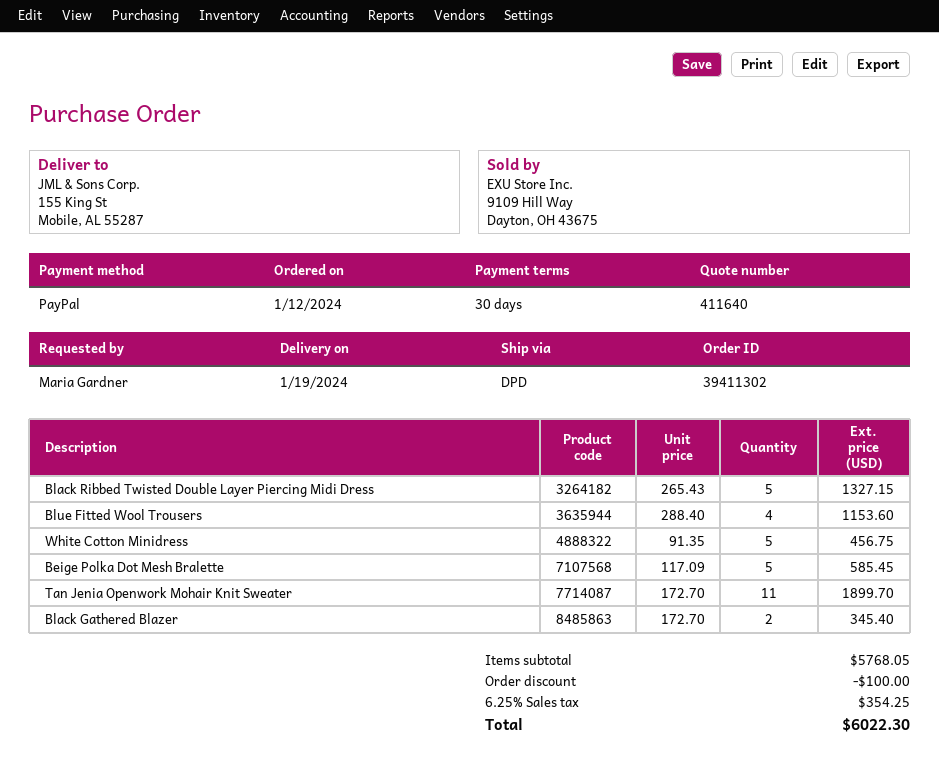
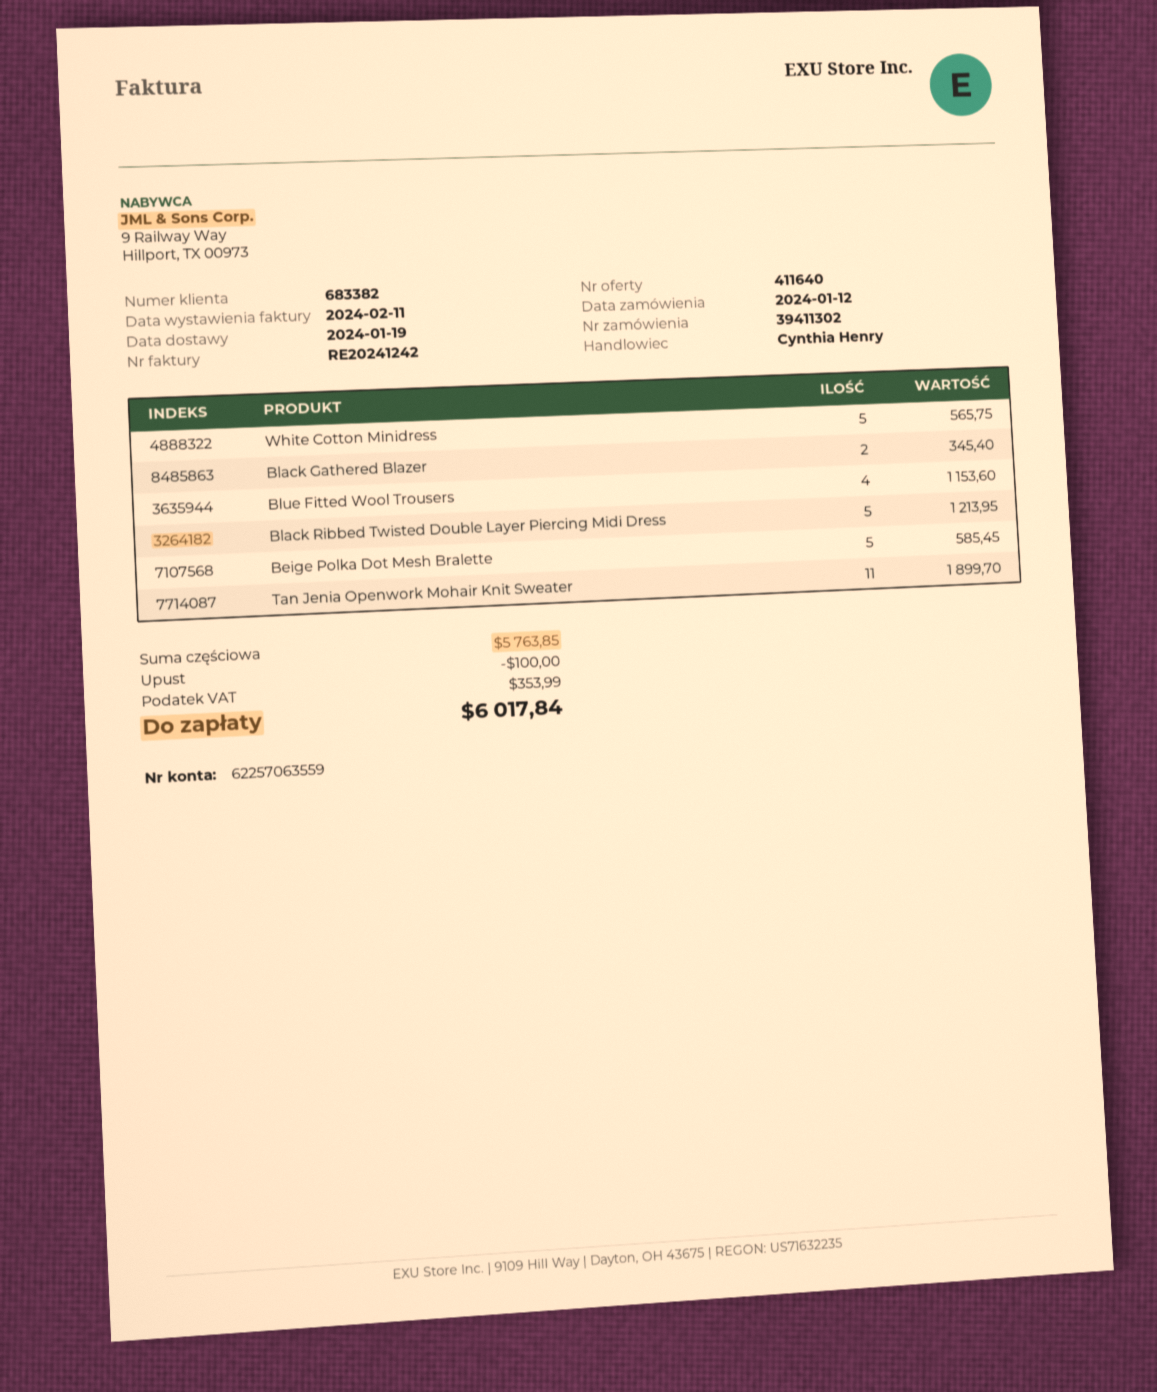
Black Ribbed Twisted Double Layer Piercing Midi Dress: 5 for 1327.15 -> 5 for 1213.95
White Cotton Minidress: 5 for 456.75 -> 5 for 565.75
subtotal: 5768.05 -> 5763.85
tax: 354.25 -> 353.99
total: 6022.30 -> 6017.84

